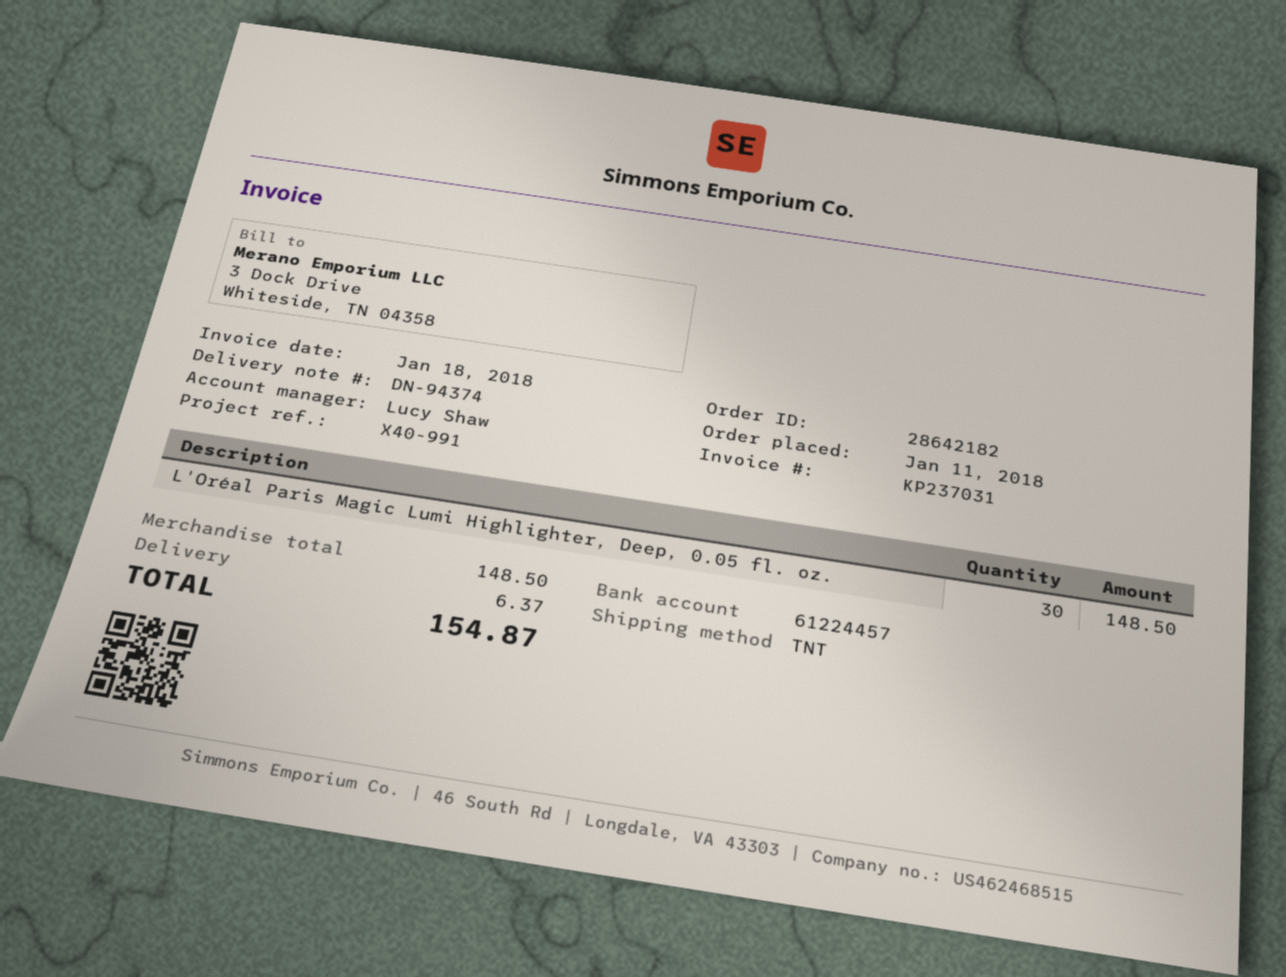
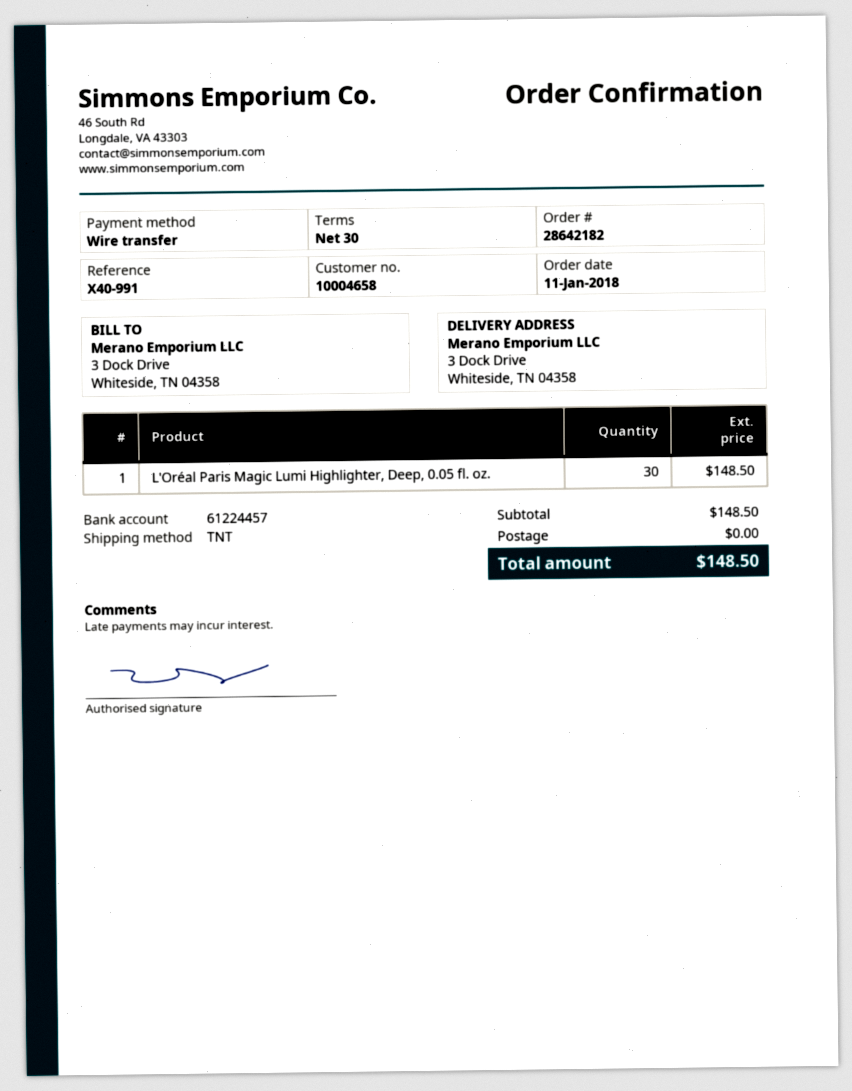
shipping: 6.37 -> 0.00
total: 154.87 -> 148.50

